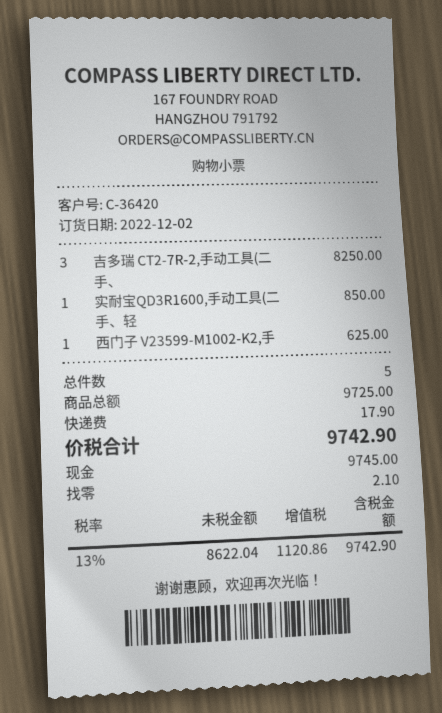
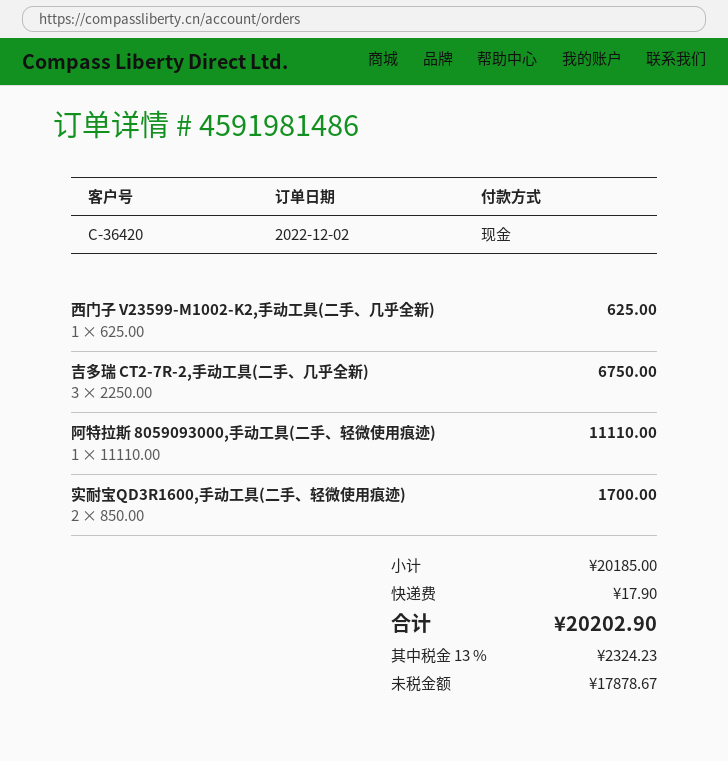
吉多瑞 CT2-7R-2,手动工具(二手、: 3 for 8250.00 -> 3 for 6750.00
实耐宝QD3R1600,手动工具(二手、轻: 1 for 850.00 -> 2 for 1700.00
阿特拉斯 8059093000,手动工具(二手、轻微使用痕迹): none -> 1 for 11110.00
subtotal: 9725.00 -> 20185.00
net: 8622.04 -> 17878.67
tax: 13% = 1120.86 -> 13% = 2324.23
total: 9742.90 -> 20202.90

